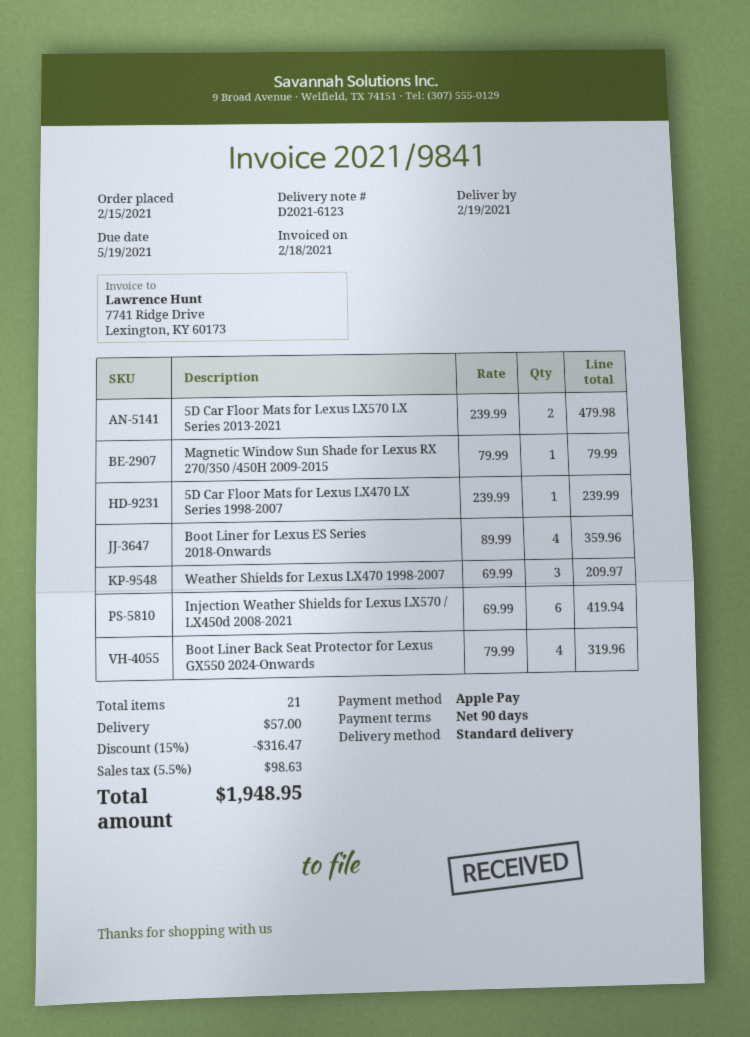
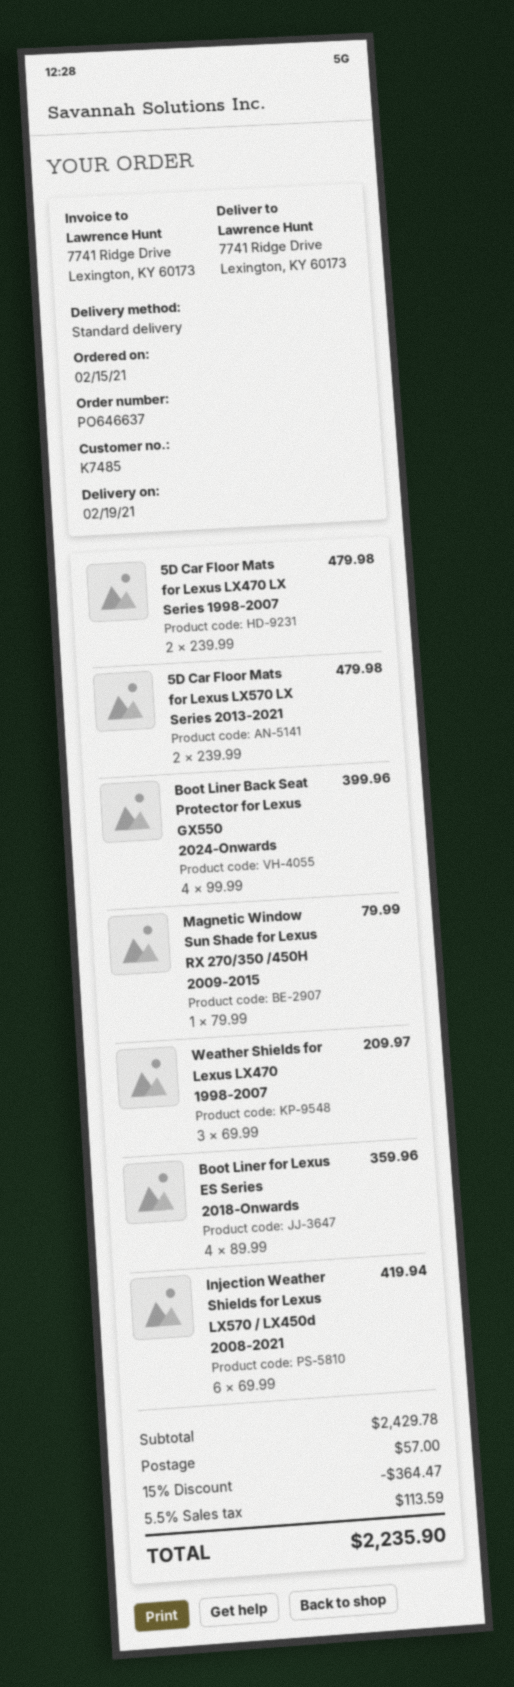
5D Car Floor Mats for Lexus LX470 LX Series 1998-2007: 1 x 239.99 = 239.99 -> 2 x 239.99 = 479.98
Boot Liner Back Seat Protector for Lexus GX550 2024-Onwards: 4 x 79.99 = 319.96 -> 4 x 99.99 = 399.96
discount: 15% = 316.47 -> 15% = 364.47
tax: 5.5% = 98.63 -> 5.5% = 113.59
total: 1948.95 -> 2235.90

